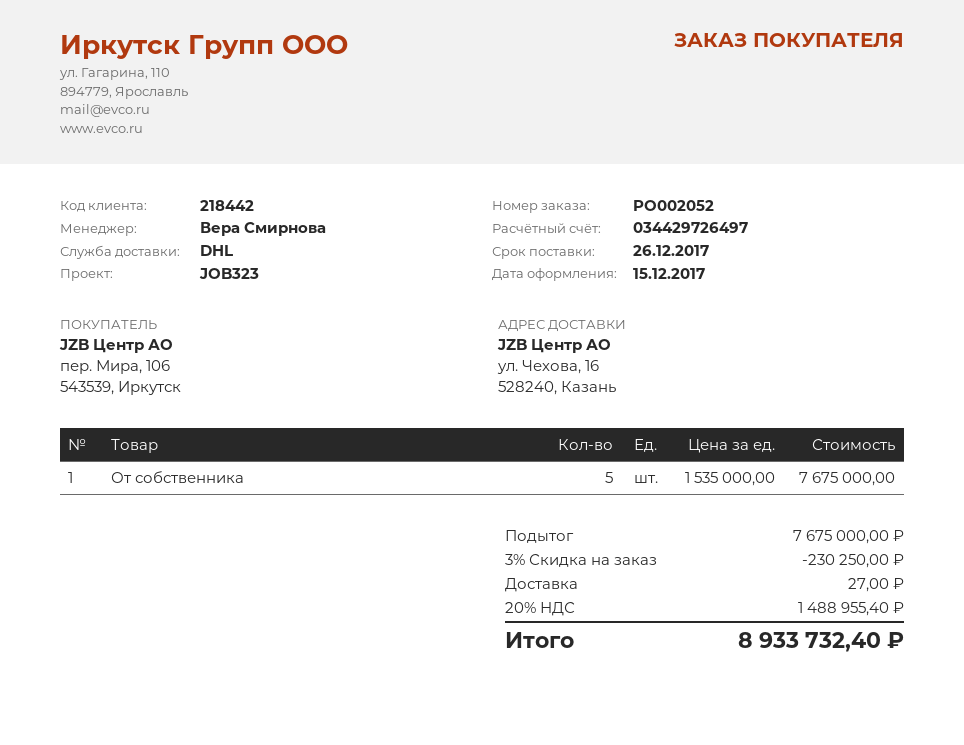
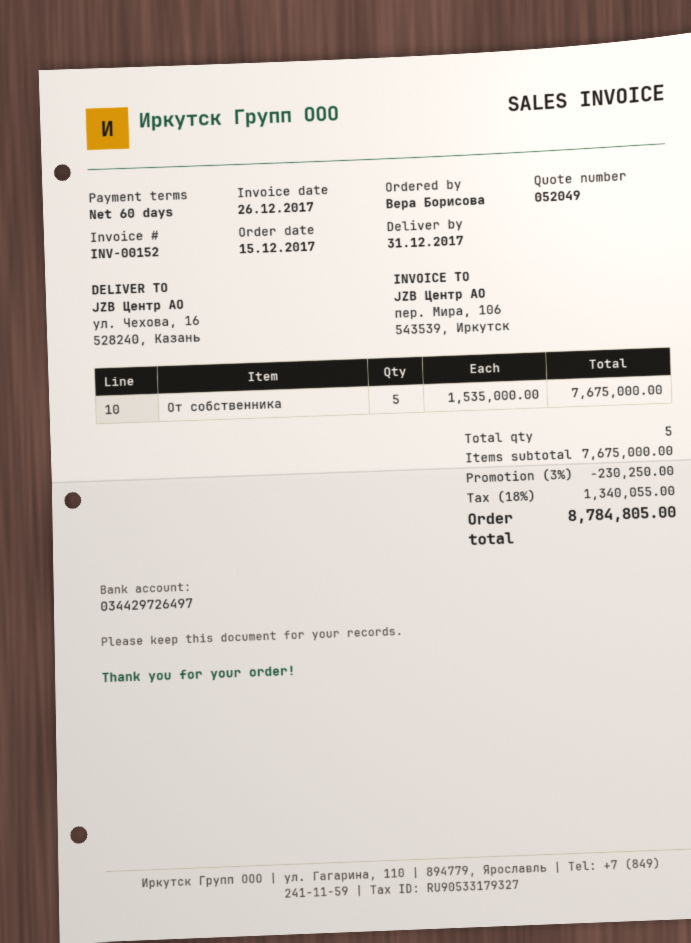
delivery date: 2017-12-26 -> 2017-12-31
shipping: 27.00 -> none
tax: 20% = 1488955.40 -> 18% = 1340055.00
total: 8933732.40 -> 8784805.00

